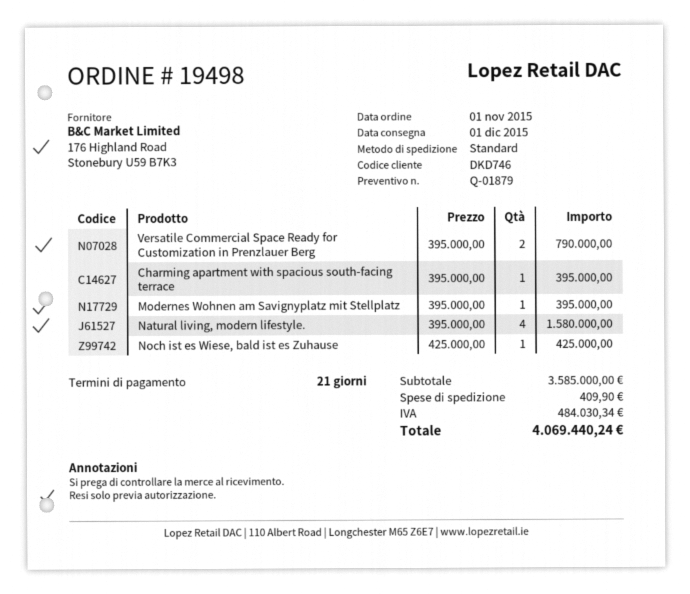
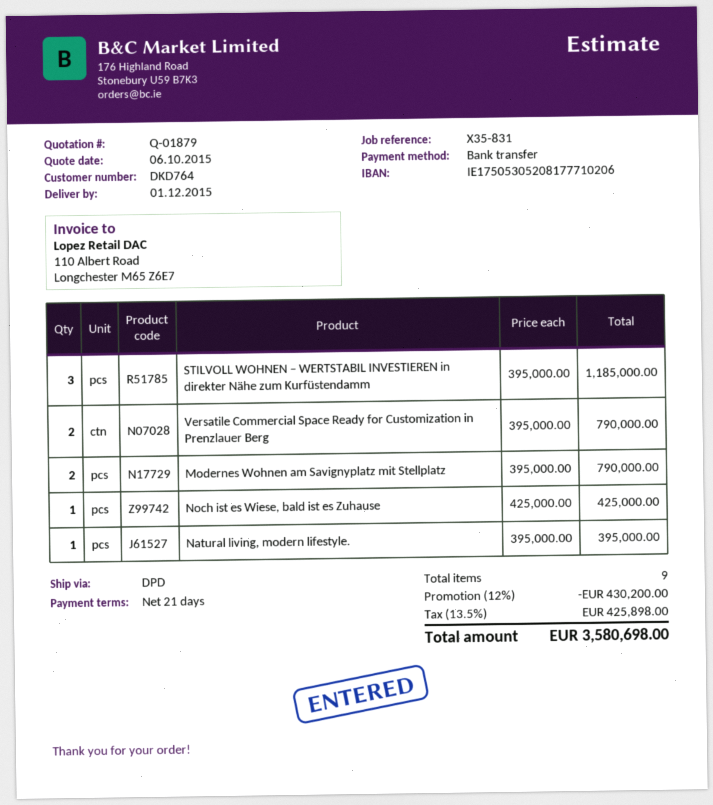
customer number: DKD746 -> DKD764
shipping method: standard -> DPD
Charming apartment with spacious south-facing terrace: 1 x 395000.00 = 395000.00 -> none
Modernes Wohnen am Savignyplatz mit Stellplatz: 1 x 395000.00 = 395000.00 -> 2 x 395000.00 = 790000.00
Natural living, modern lifestyle.: 4 x 395000.00 = 1580000.00 -> 1 x 395000.00 = 395000.00
STILVOLL WOHNEN – WERTSTABIL INVESTIEREN in direkter Nähe zum Kurfüstendamm: none -> 3 x 395000.00 = 1185000.00
discount: none -> 12% = 430200.00
shipping: 409.90 -> none
tax: 484030.34 -> 425898.00
total: 4069440.24 -> 3580698.00

